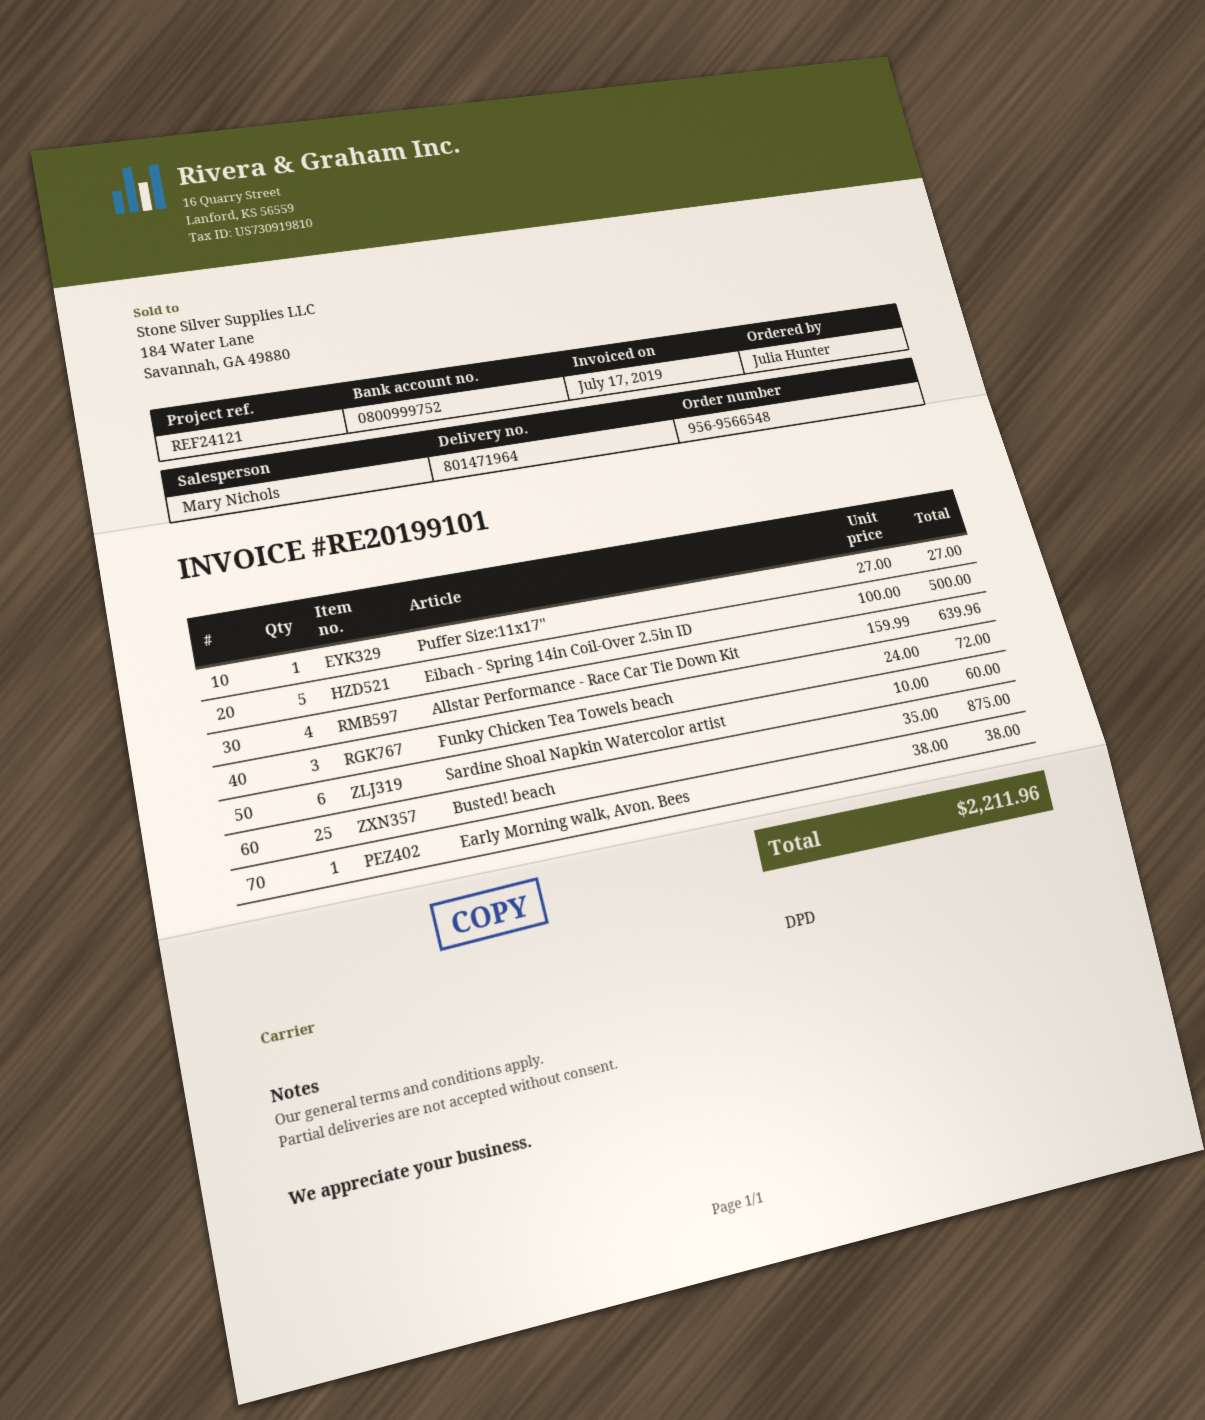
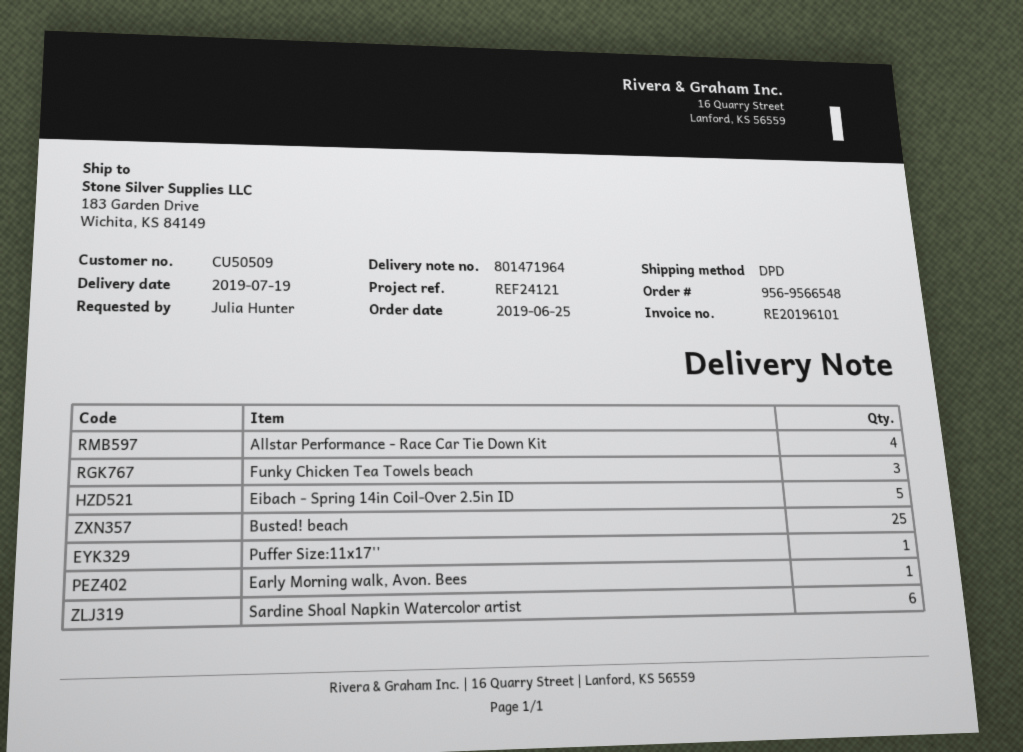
invoice number: RE20199101 -> RE20196101

